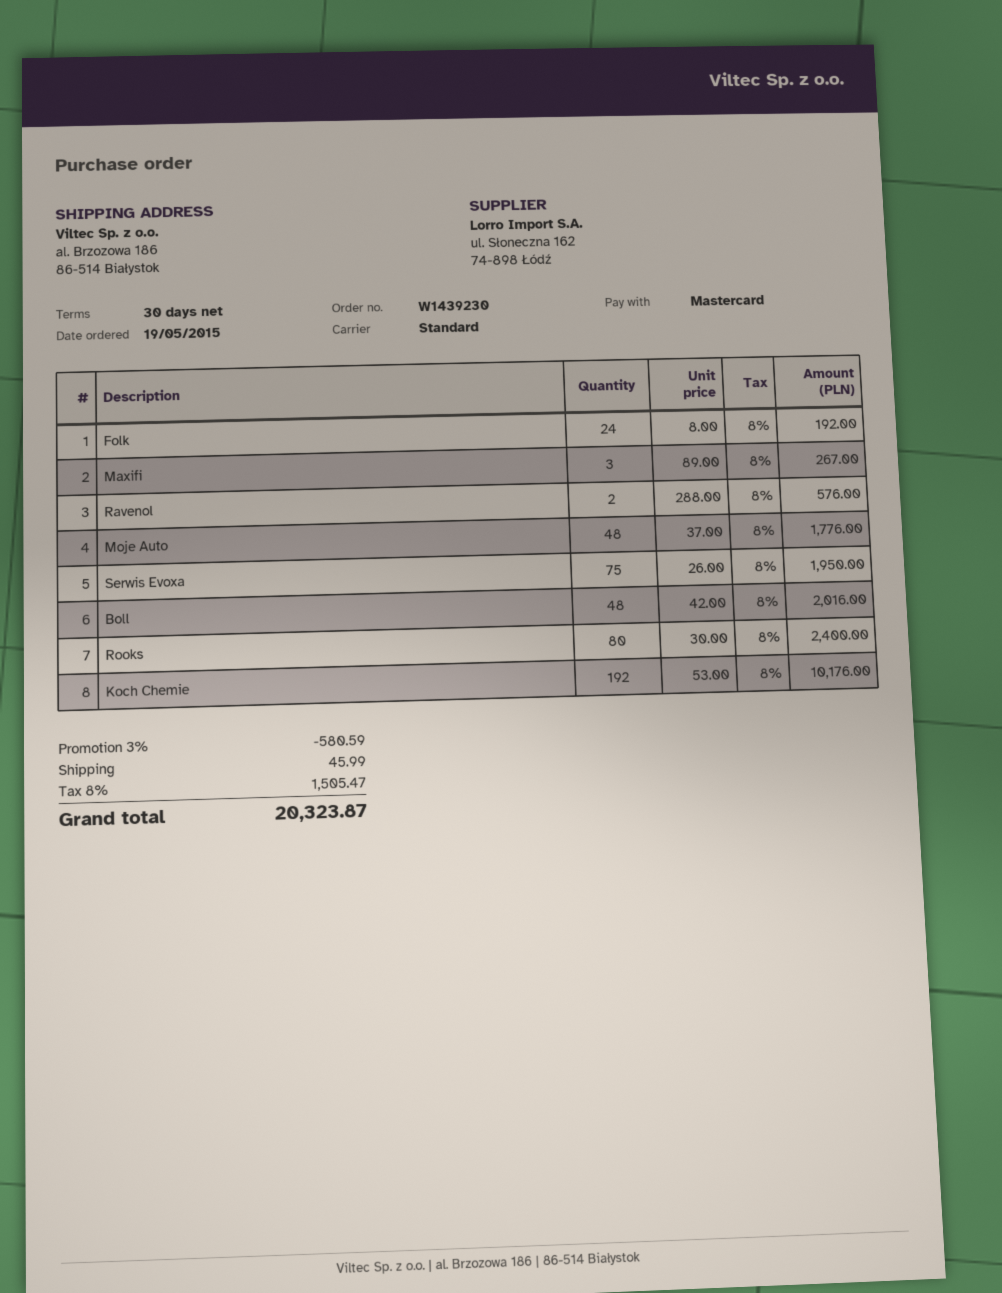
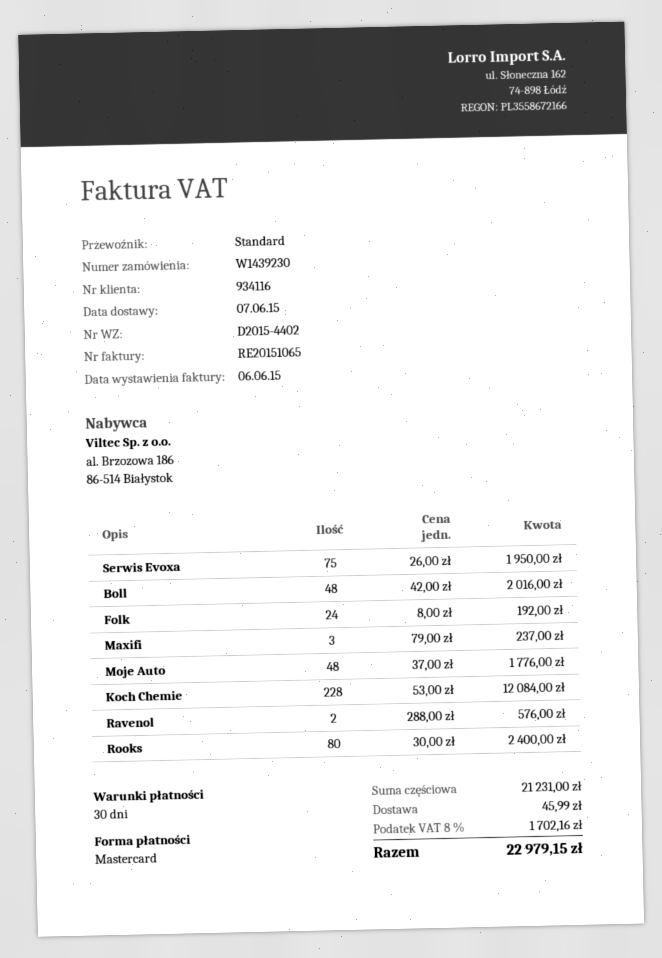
Maxifi: 3 x 89.00 = 267.00 -> 3 x 79.00 = 237.00
Koch Chemie: 192 x 53.00 = 10176.00 -> 228 x 53.00 = 12084.00
discount: 3% = 580.59 -> none
tax: 8% = 1505.47 -> 8% = 1702.16
total: 20323.87 -> 22979.15

